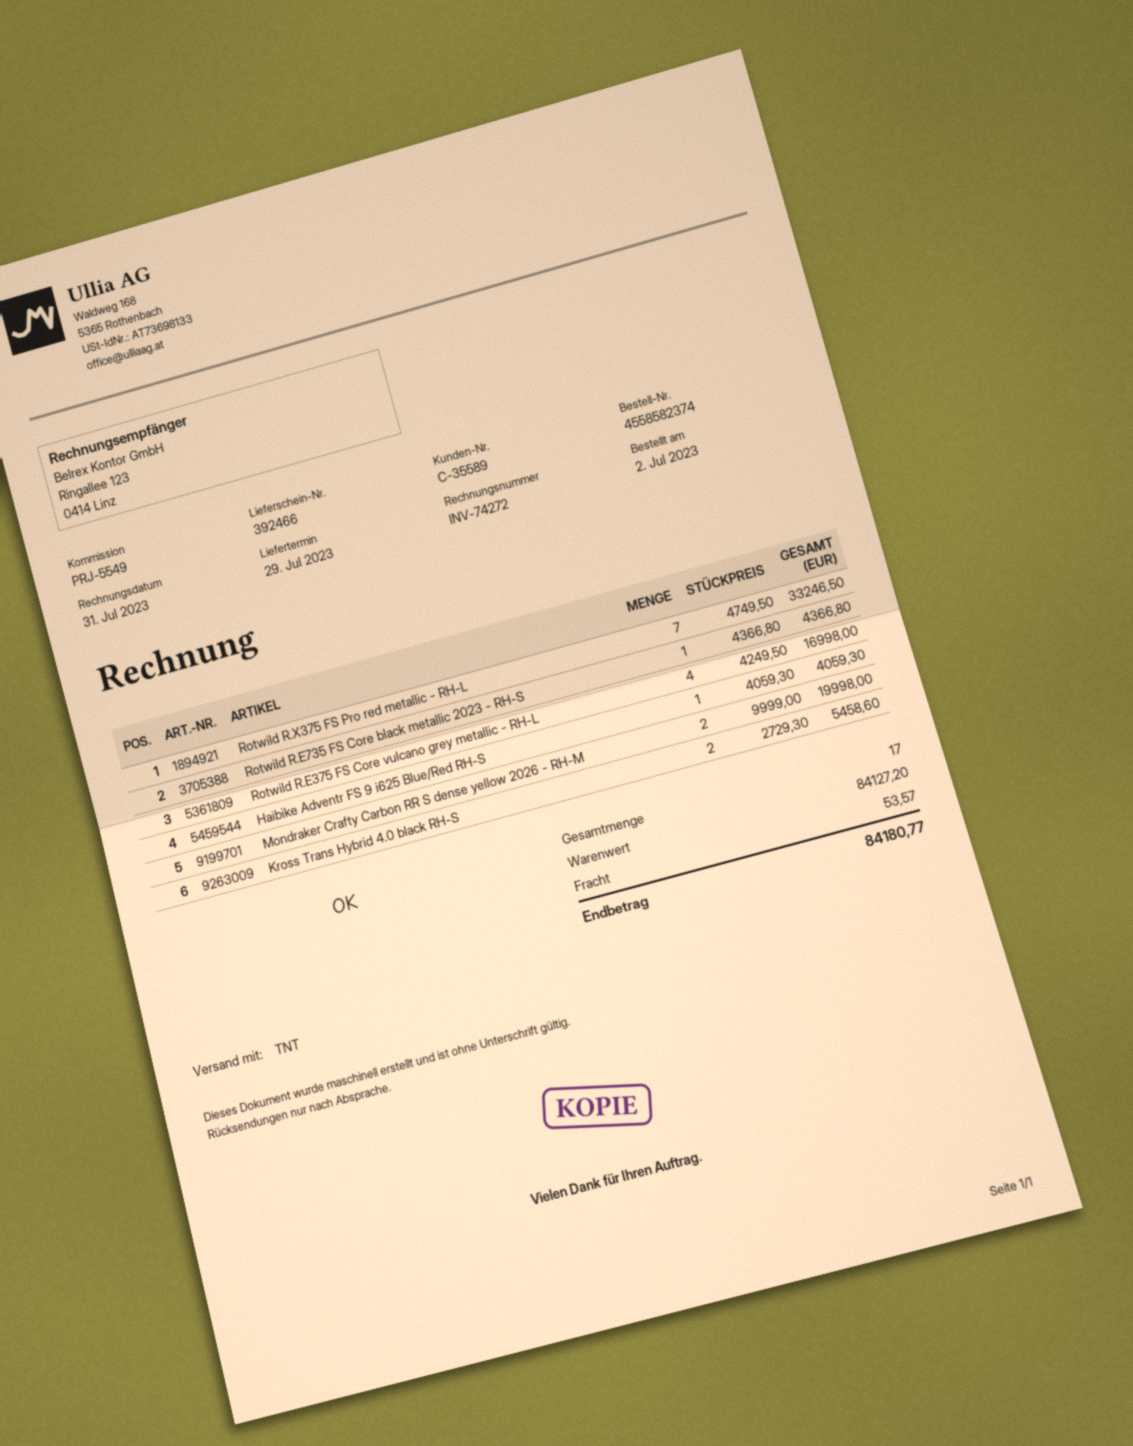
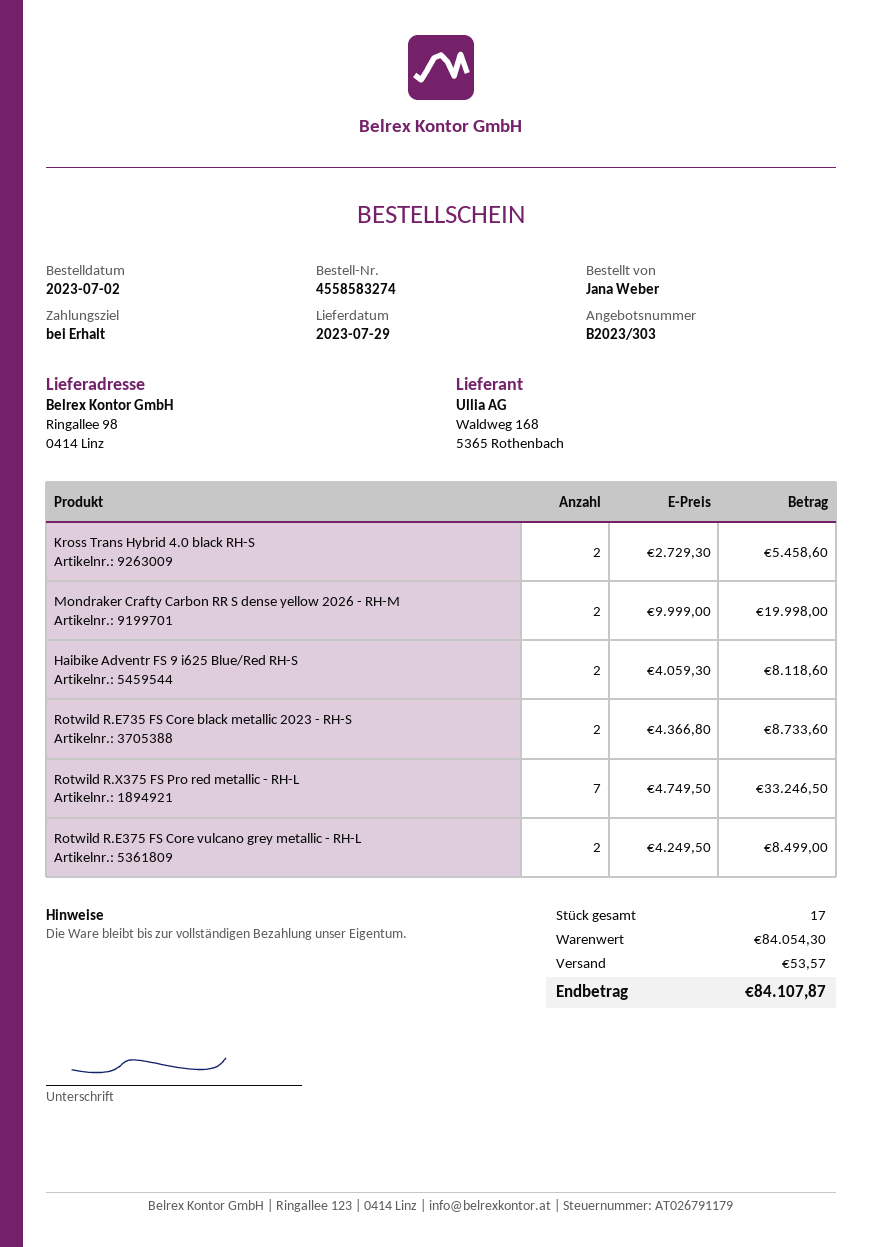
order number: 4558582374 -> 4558583274
Rotwild R.E735 FS Core black metallic 2023 - RH-S: 1 x 4366.80 = 4366.80 -> 2 x 4366.80 = 8733.60
Rotwild R.E375 FS Core vulcano grey metallic - RH-L: 4 x 4249.50 = 16998.00 -> 2 x 4249.50 = 8499.00
Haibike Adventr FS 9 i625 Blue/Red RH-S: 1 x 4059.30 = 4059.30 -> 2 x 4059.30 = 8118.60
subtotal: 84127.20 -> 84054.30
total: 84180.77 -> 84107.87

